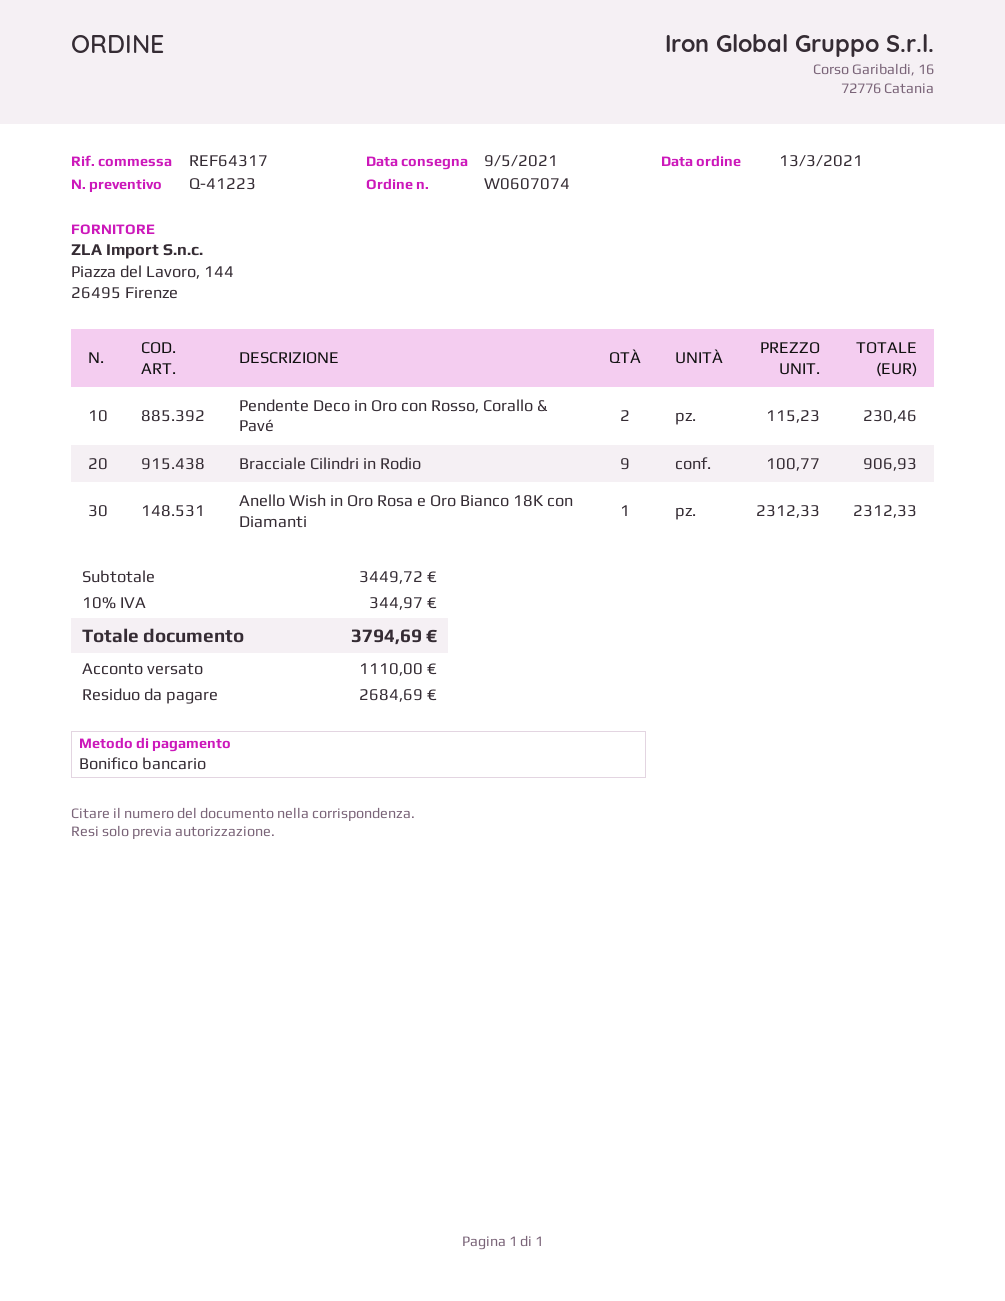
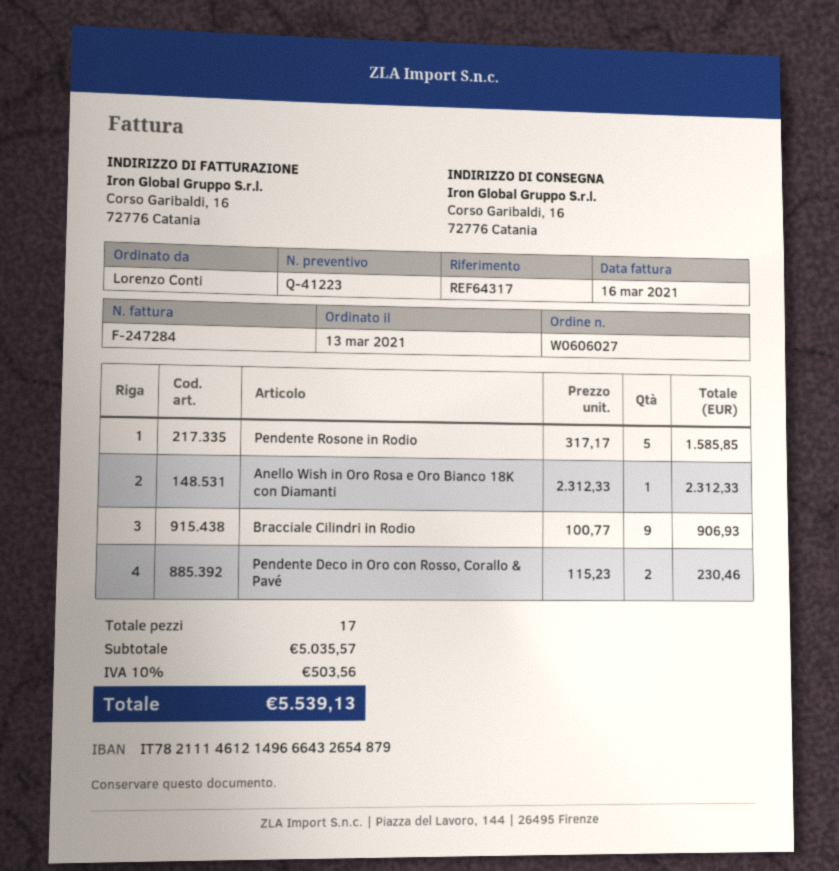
order number: W0607074 -> W0606027
Pendente Rosone in Rodio: none -> 5 x 317.17 = 1585.85
subtotal: 3449.72 -> 5035.57
tax: 10% = 344.97 -> 10% = 503.56
total: 3794.69 -> 5539.13

